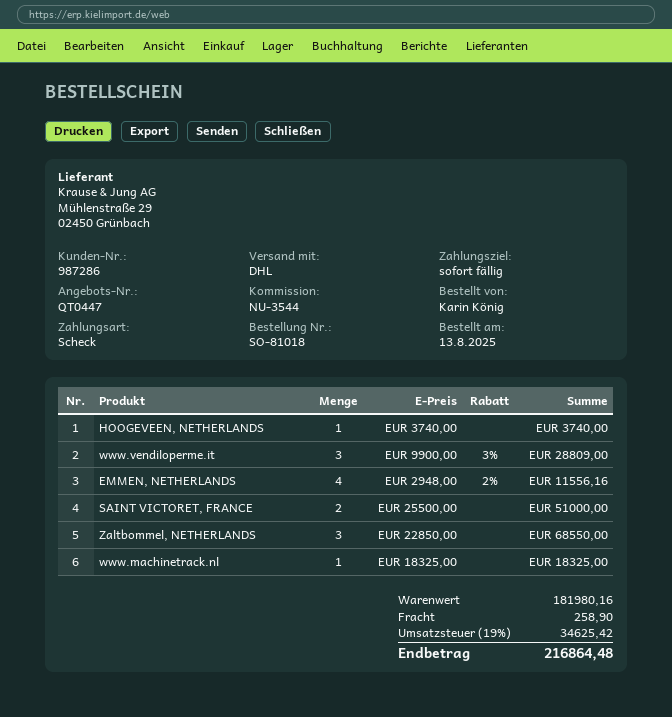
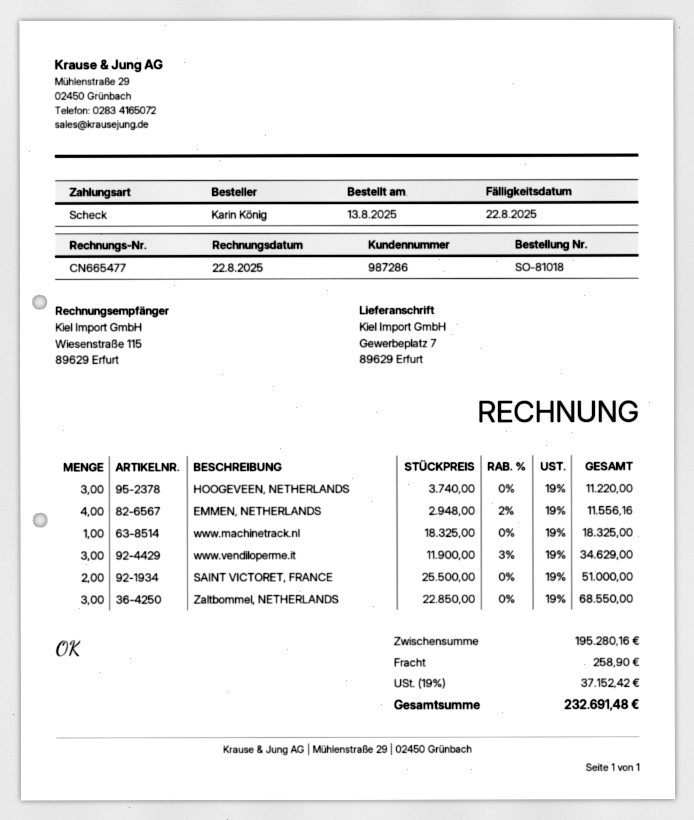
HOOGEVEEN, NETHERLANDS: 1 x 3740.00 = 3740.00 -> 3 x 3740.00 = 11220.00
www.vendiloperme.it: 3 x 9900.00 - 3% = 28809.00 -> 3 x 11900.00 - 3% = 34629.00
subtotal: 181980.16 -> 195280.16
tax: 19% = 34625.42 -> 19% = 37152.42
total: 216864.48 -> 232691.48

